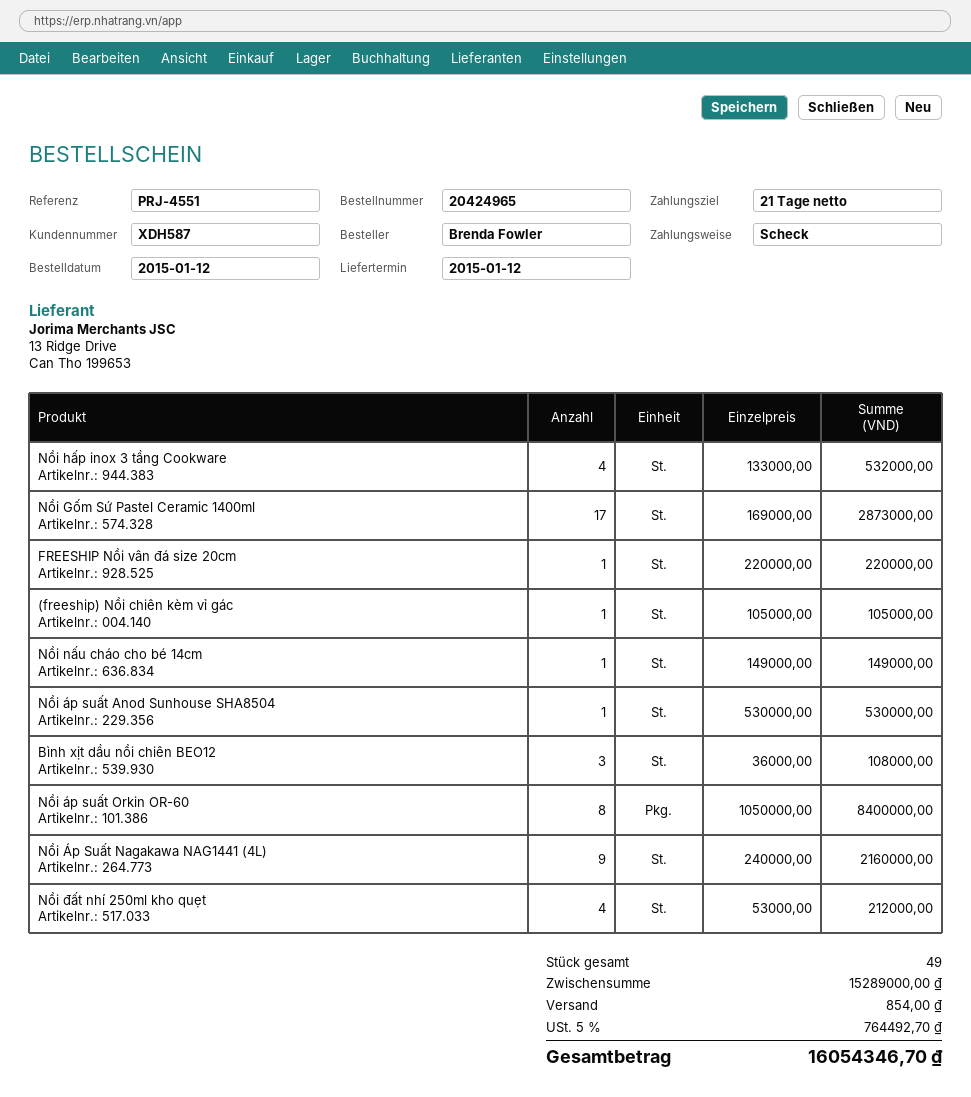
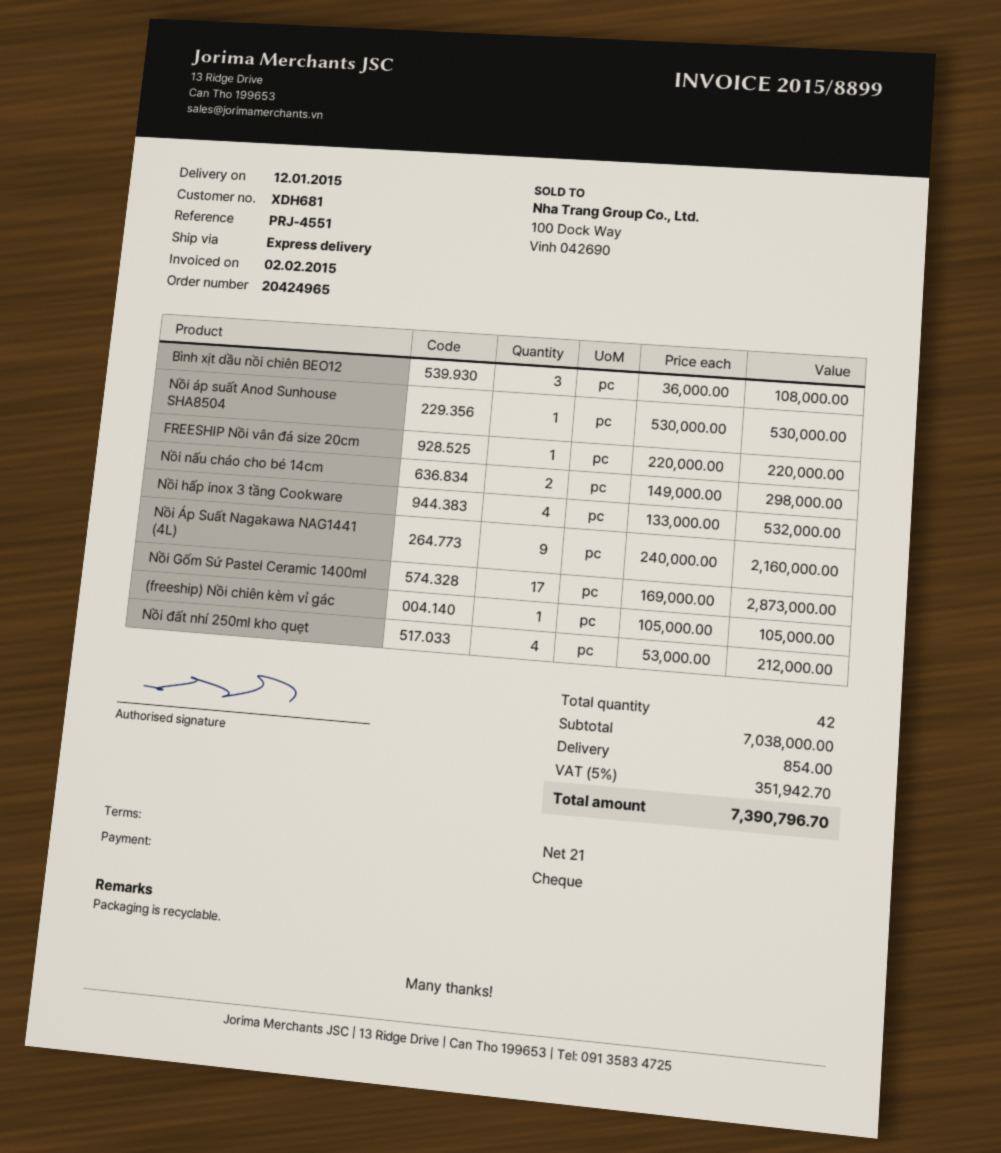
customer number: XDH587 -> XDH681
Nồi nấu cháo cho bé 14cm: 1 x 149000.00 = 149000.00 -> 2 x 149000.00 = 298000.00
Nồi áp suất Orkin OR-60: 8 x 1050000.00 = 8400000.00 -> none
total quantity: 49 -> 42
subtotal: 15289000.00 -> 7038000.00
tax: 5% = 764492.70 -> 5% = 351942.70
total: 16054346.70 -> 7390796.70

